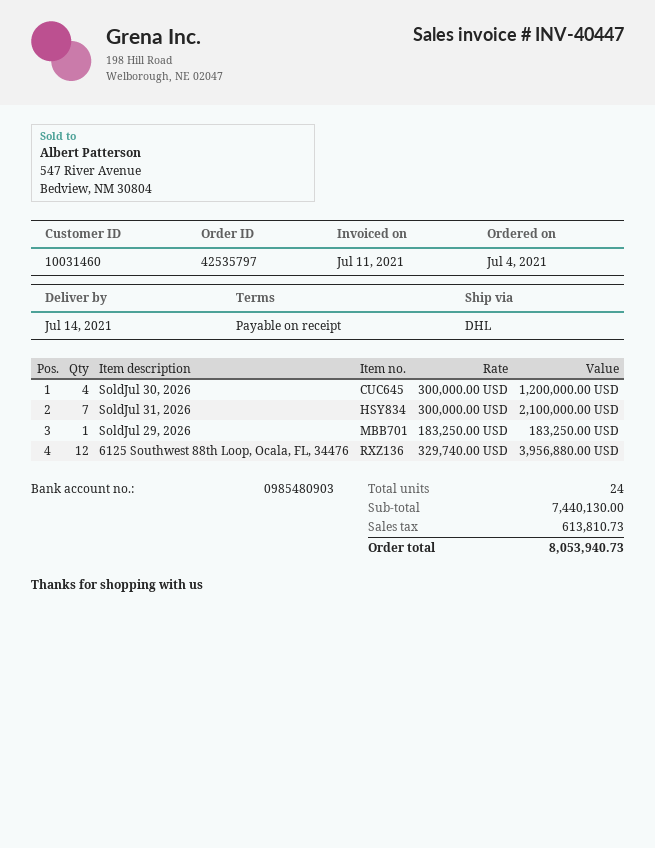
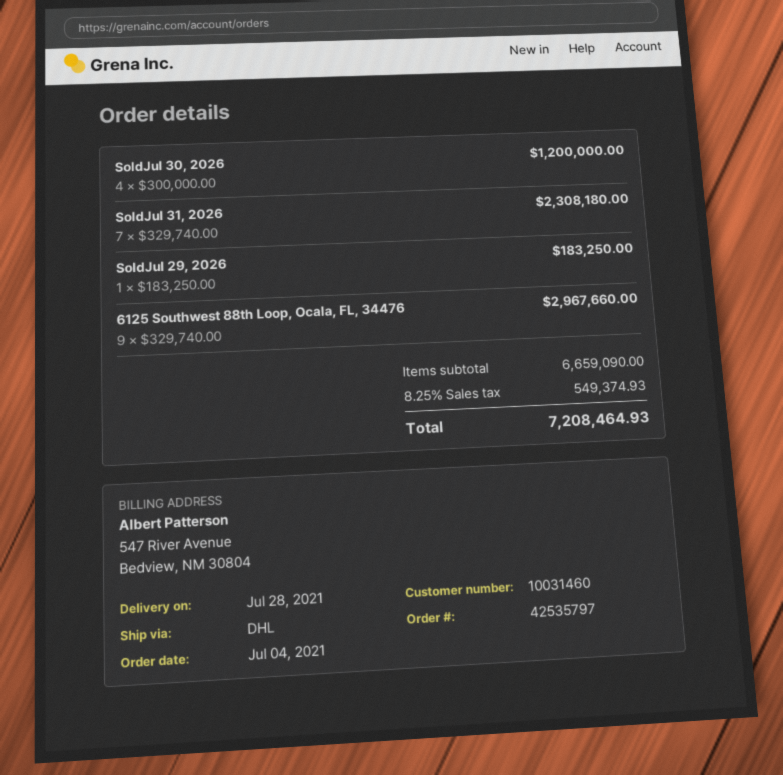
delivery date: 2021-07-14 -> 2021-07-28
SoldJul 31, 2026: 7 x 300000.00 = 2100000.00 -> 7 x 329740.00 = 2308180.00
6125 Southwest 88th Loop, Ocala, FL, 34476: 12 x 329740.00 = 3956880.00 -> 9 x 329740.00 = 2967660.00
subtotal: 7440130.00 -> 6659090.00
tax: 613810.73 -> 549374.93
total: 8053940.73 -> 7208464.93

